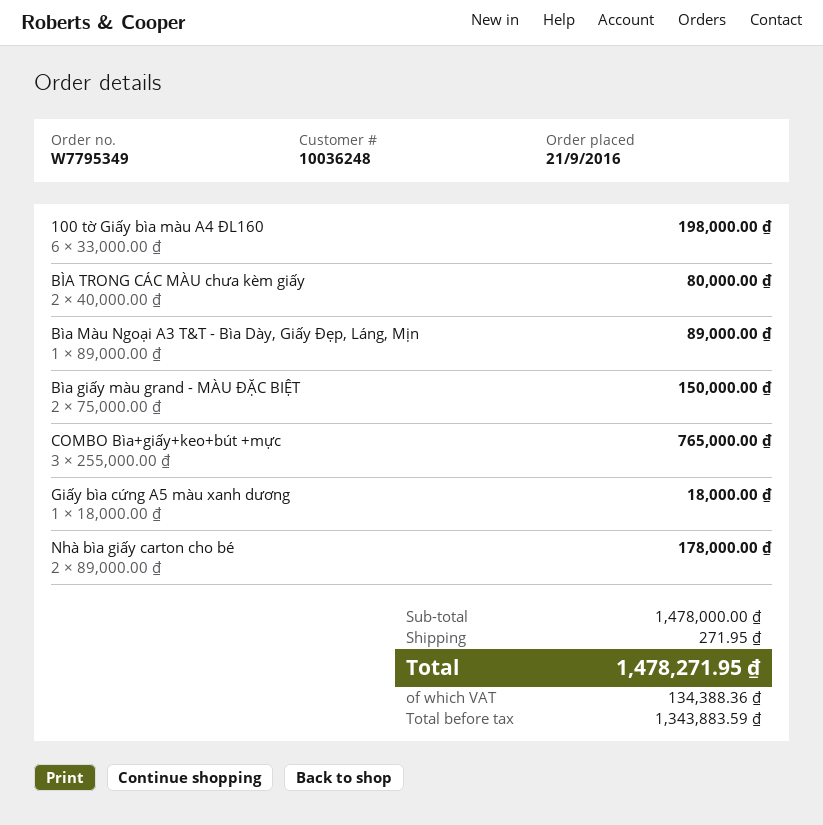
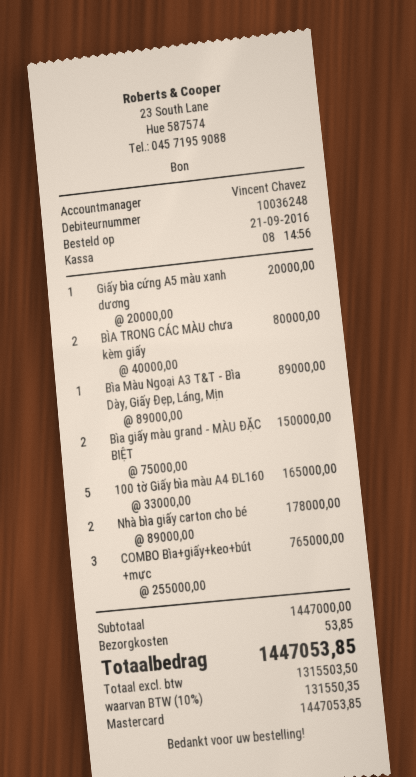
100 tờ Giấy bìa màu A4 ĐL160: 6 x 33000.00 = 198000.00 -> 5 x 33000.00 = 165000.00
Giấy bìa cứng A5 màu xanh dương: 1 x 18000.00 = 18000.00 -> 1 x 20000.00 = 20000.00
subtotal: 1478000.00 -> 1447000.00
shipping: 271.95 -> 53.85
net: 1343883.59 -> 1315503.50
tax: 134388.36 -> 131550.35
total: 1478271.95 -> 1447053.85

